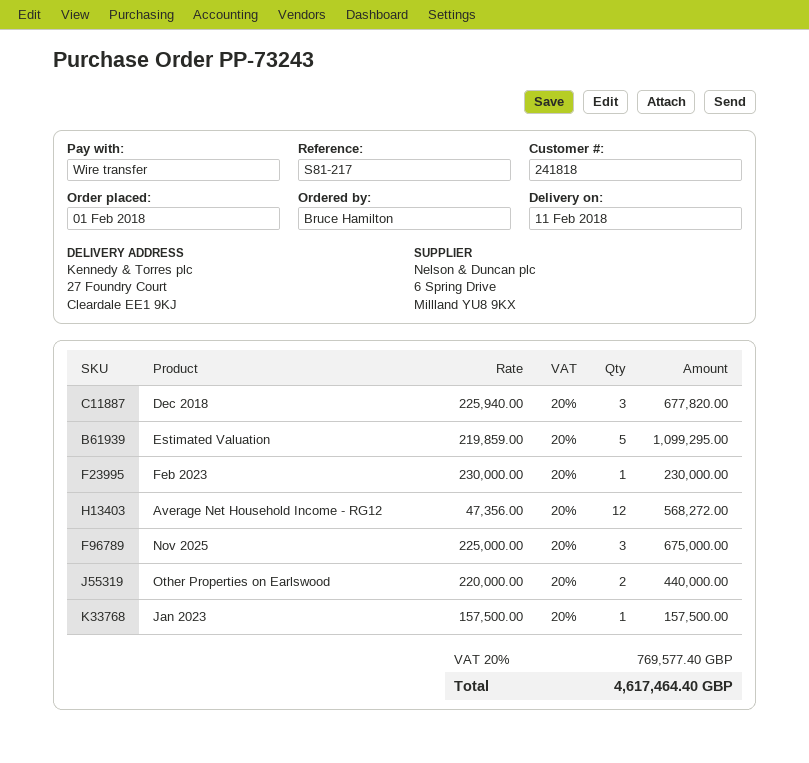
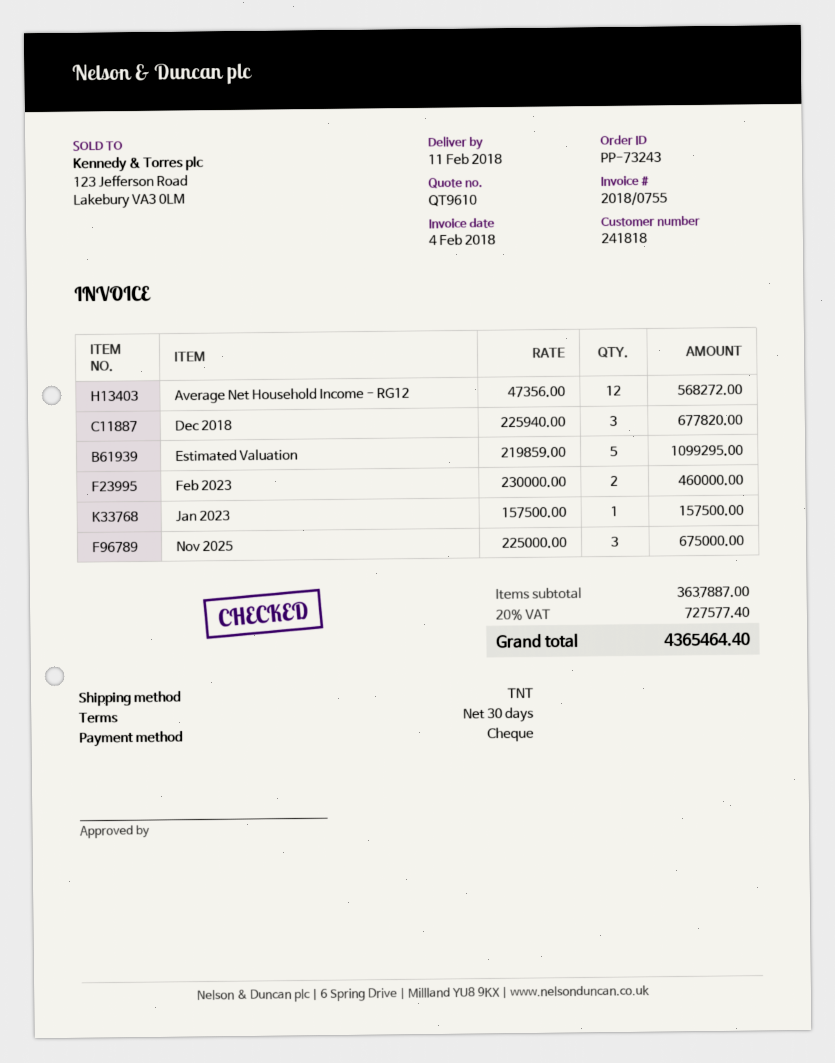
payment method: bank transfer -> cheque
Feb 2023: 1 x 230000.00 = 230000.00 -> 2 x 230000.00 = 460000.00
Other Properties on Earlswood: 2 x 220000.00 = 440000.00 -> none
tax: 20% = 769577.40 -> 20% = 727577.40
total: 4617464.40 -> 4365464.40

